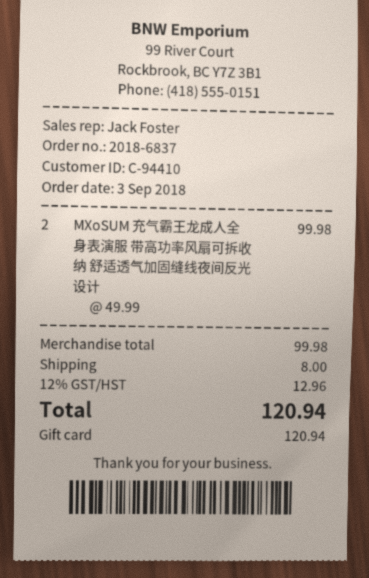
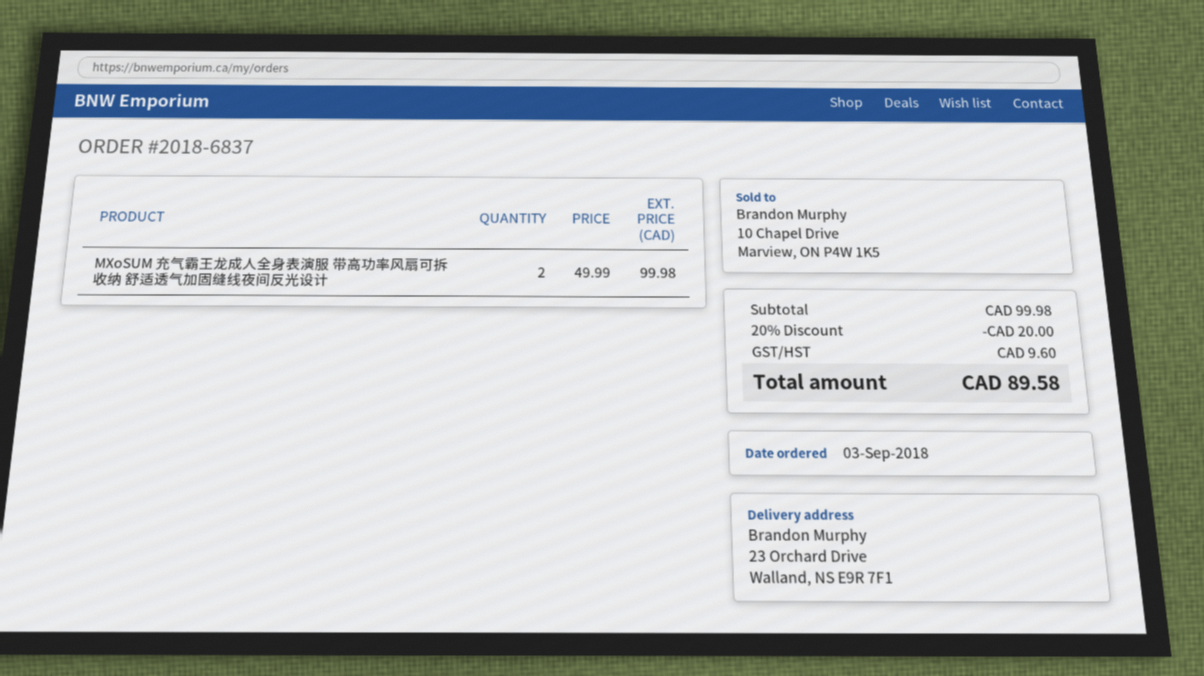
discount: none -> 20% = 20.00
shipping: 8.00 -> none
tax: 12.96 -> 9.60
total: 120.94 -> 89.58

